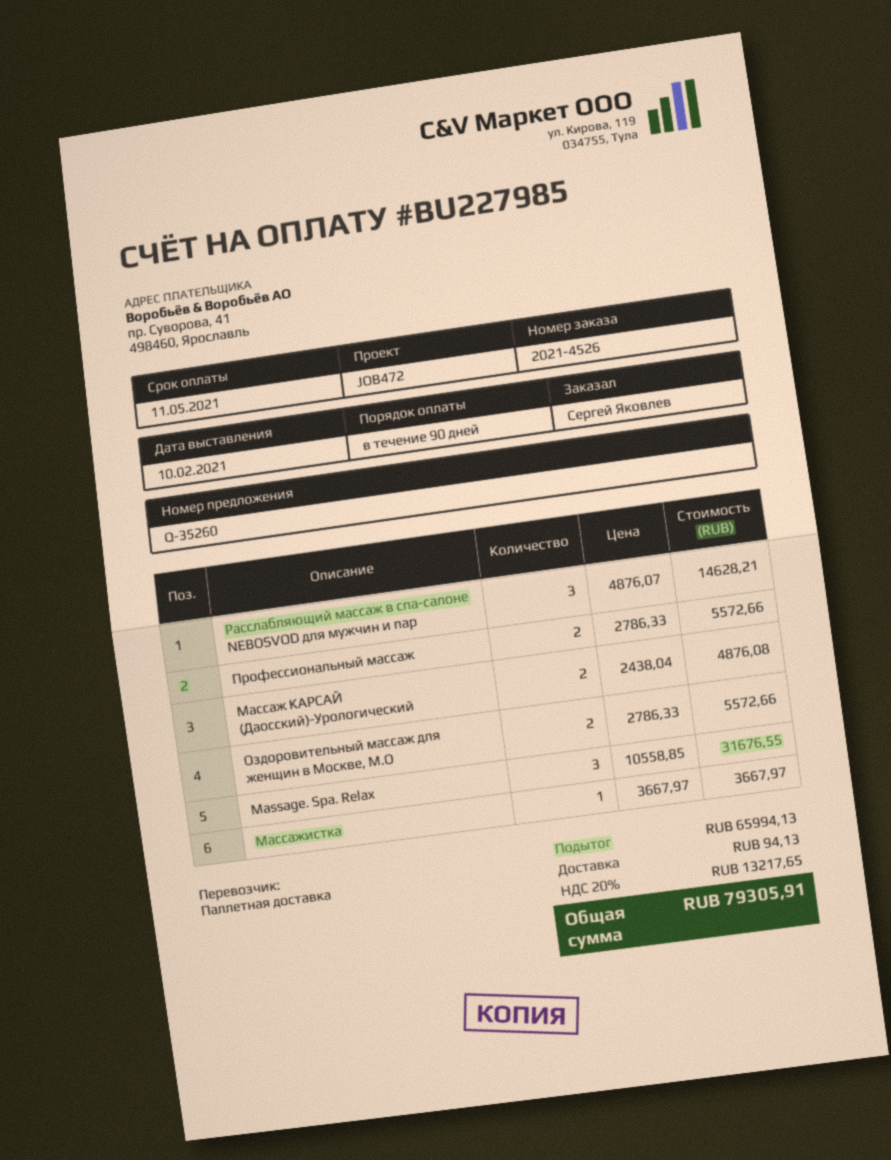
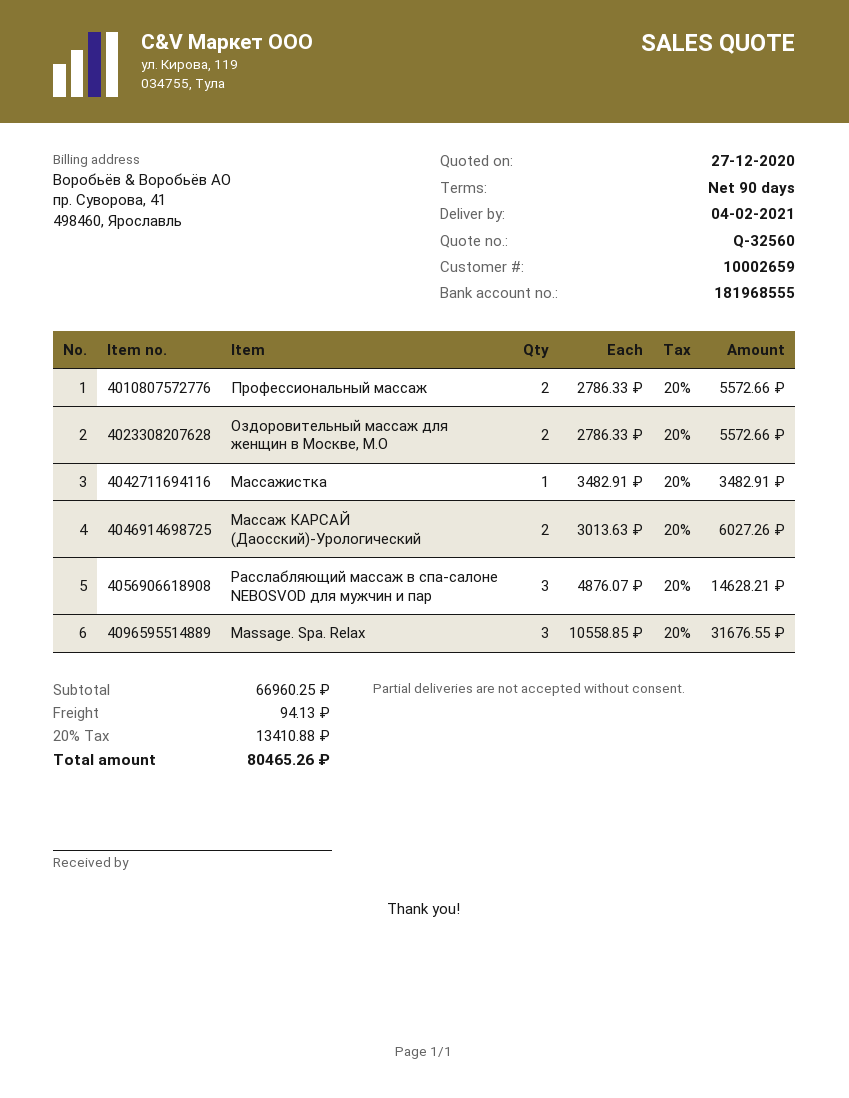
quote number: Q-35260 -> Q-32560
Массаж КАРСАЙ (Даосский)-Урологический: 2 x 2438.04 = 4876.08 -> 2 x 3013.63 = 6027.26
Массажистка: 1 x 3667.97 = 3667.97 -> 1 x 3482.91 = 3482.91
subtotal: 65994.13 -> 66960.25
tax: 20% = 13217.65 -> 20% = 13410.88
total: 79305.91 -> 80465.26

